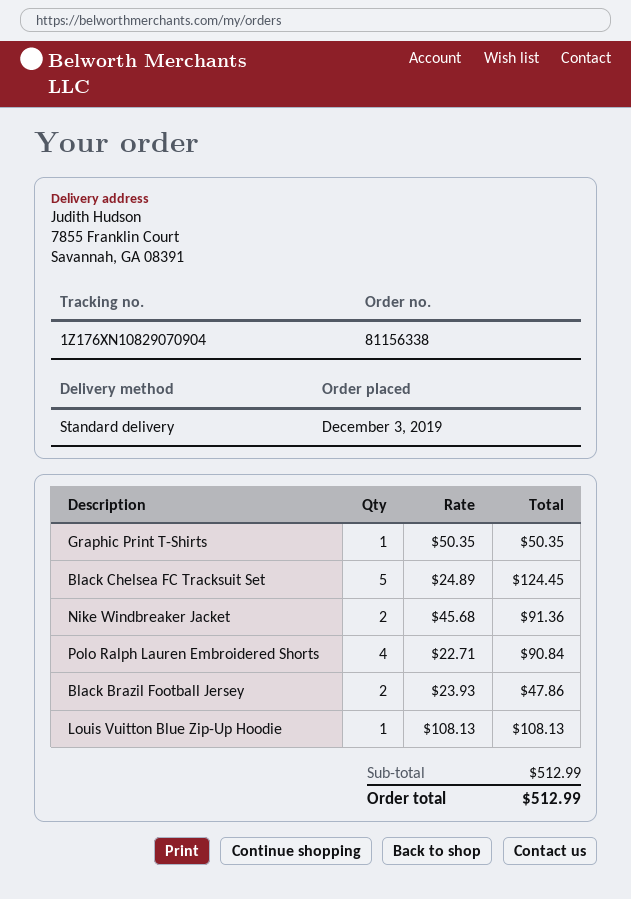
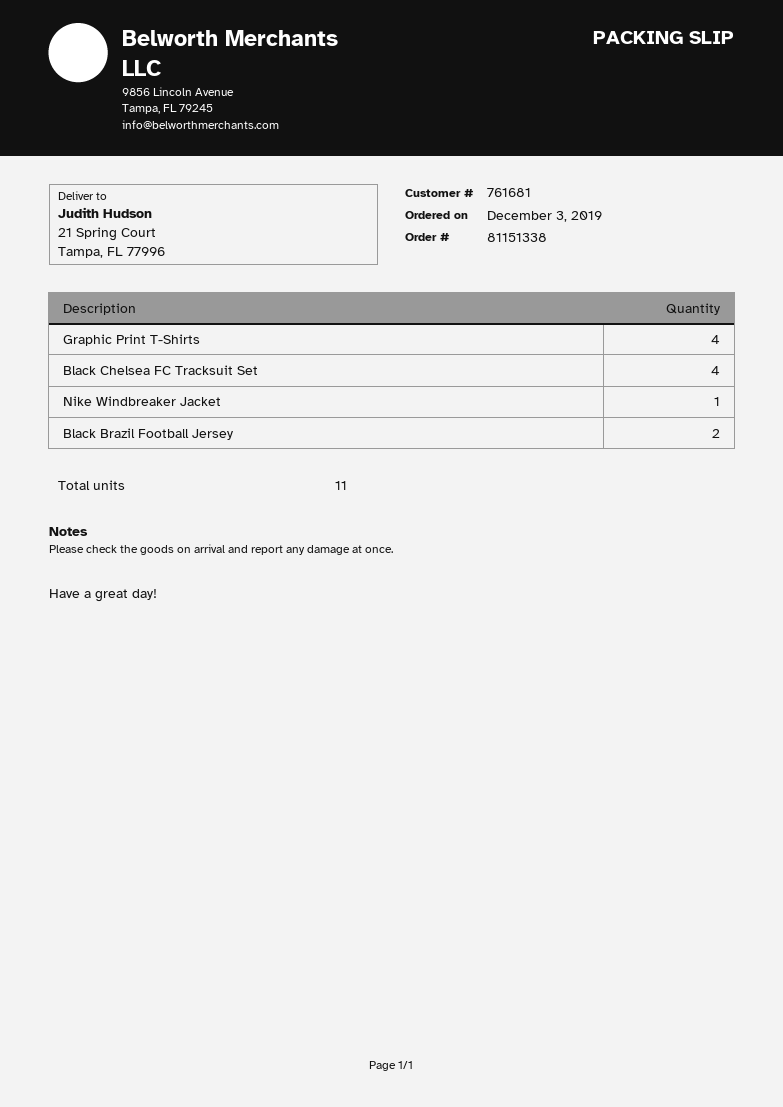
order number: 81156338 -> 81151338
ship to: 7855 Franklin Court, Savannah, GA 08391 -> 21 Spring Court, Tampa, FL 77996
Graphic Print T-Shirts: 1 -> 4
Black Chelsea FC Tracksuit Set: 5 -> 4
Nike Windbreaker Jacket: 2 -> 1
Polo Ralph Lauren Embroidered Shorts: 4 -> none
Louis Vuitton Blue Zip-Up Hoodie: 1 -> none

